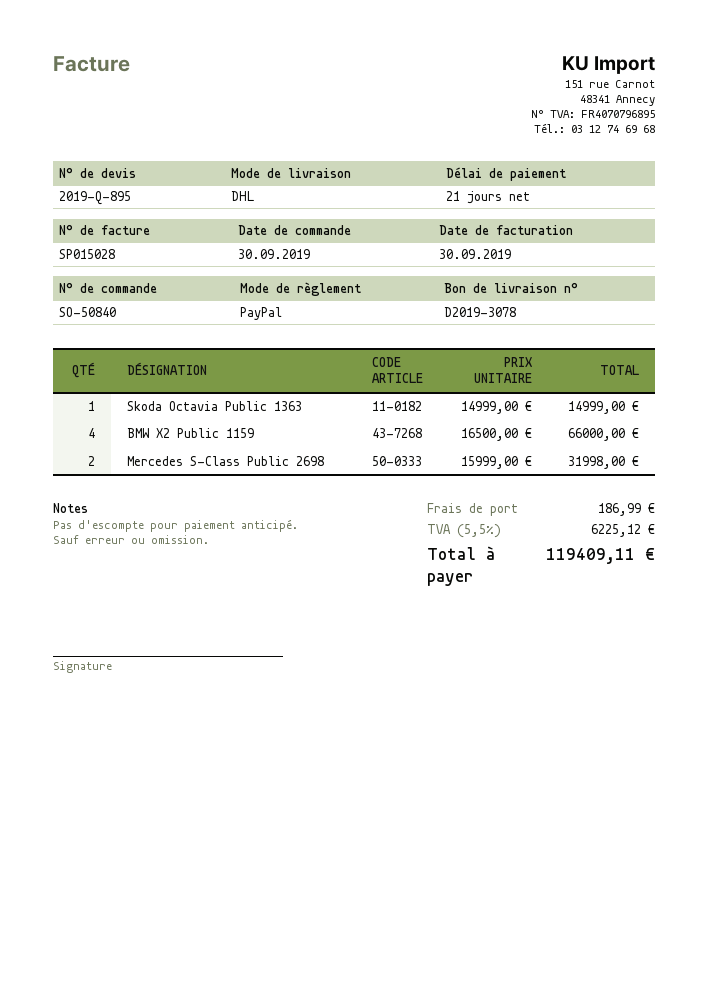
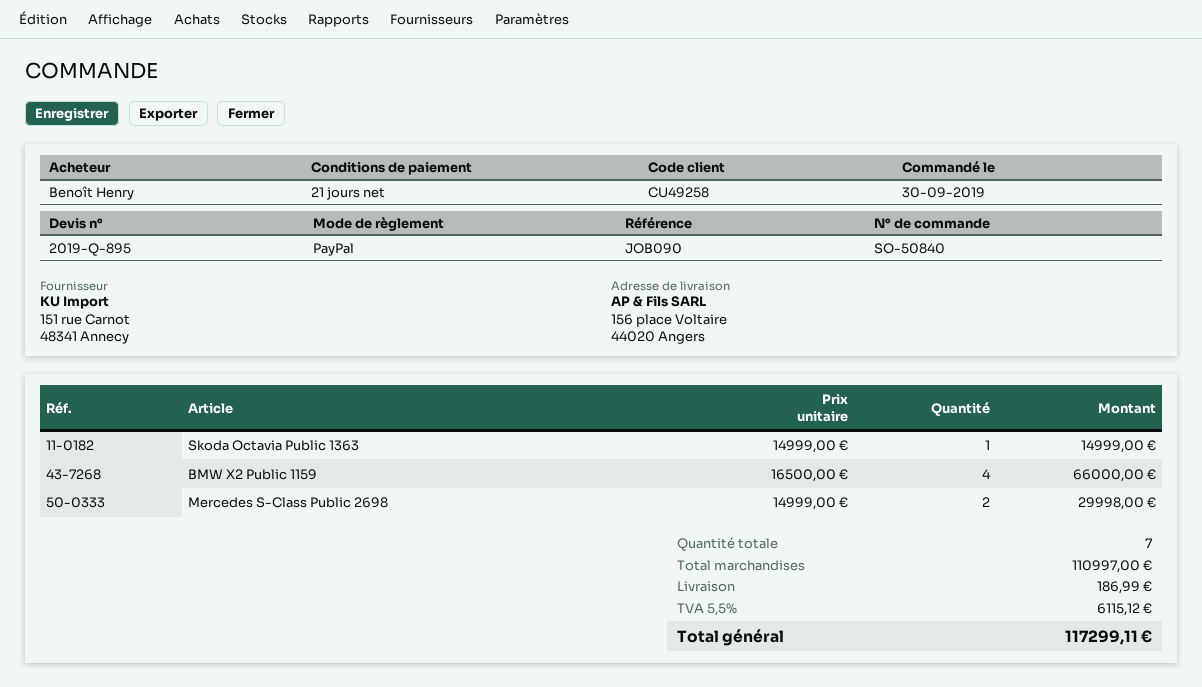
Mercedes S-Class Public 2698: 2 x 15999.00 = 31998.00 -> 2 x 14999.00 = 29998.00
tax: 5.5% = 6225.12 -> 5.5% = 6115.12
total: 119409.11 -> 117299.11

